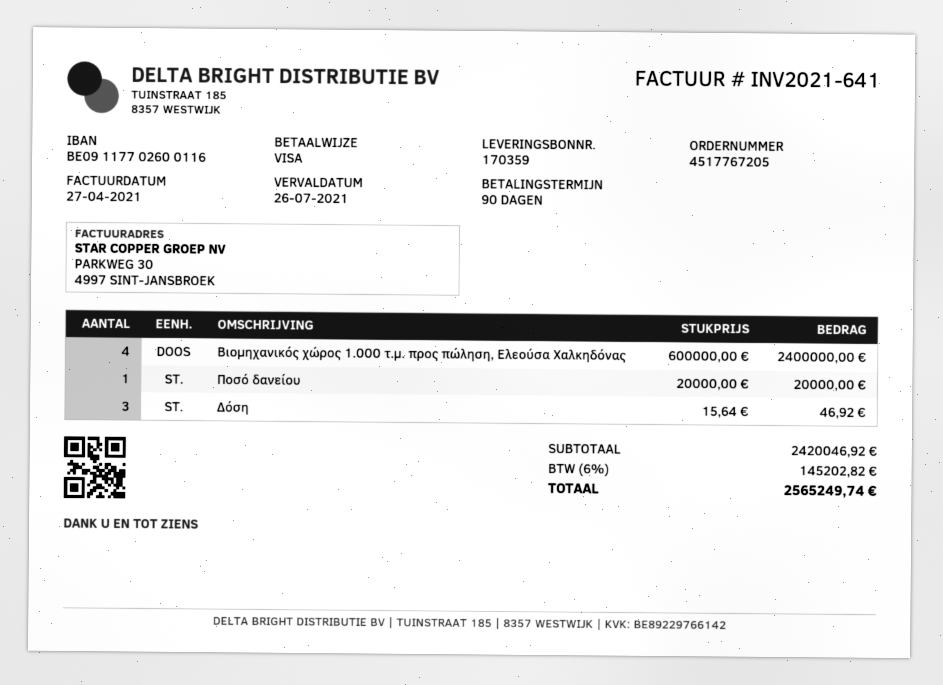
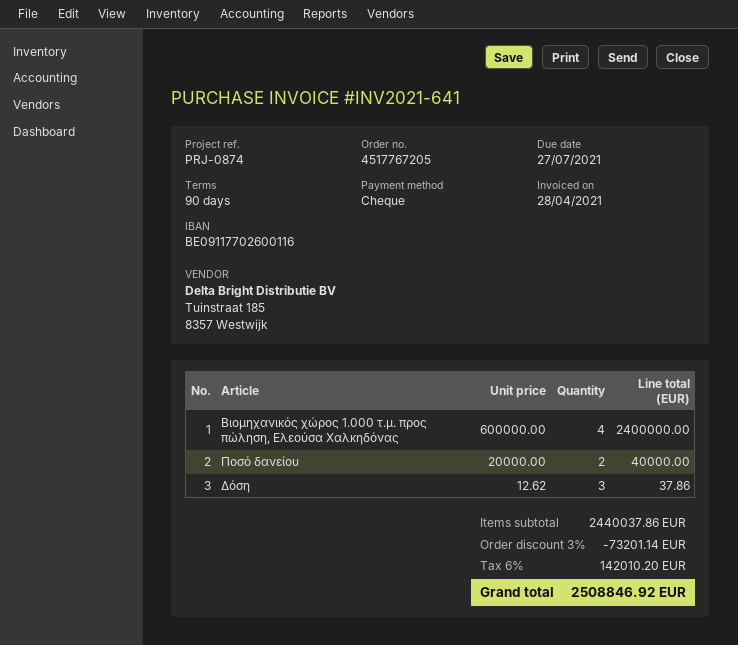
invoice date: 2021-04-27 -> 2021-04-28
due date: 2021-07-26 -> 2021-07-27
payment method: Visa -> cheque
Ποσό δανείου: 1 x 20000.00 = 20000.00 -> 2 x 20000.00 = 40000.00
Δόση: 3 x 15.64 = 46.92 -> 3 x 12.62 = 37.86
subtotal: 2420046.92 -> 2440037.86
discount: none -> 3% = 73201.14
tax: 6% = 145202.82 -> 6% = 142010.20
total: 2565249.74 -> 2508846.92

